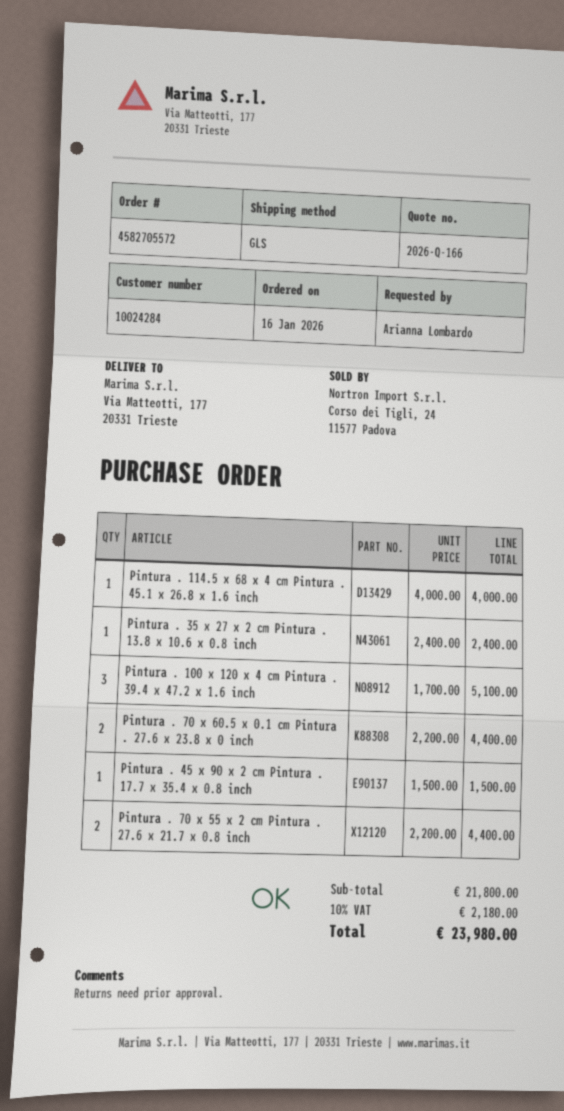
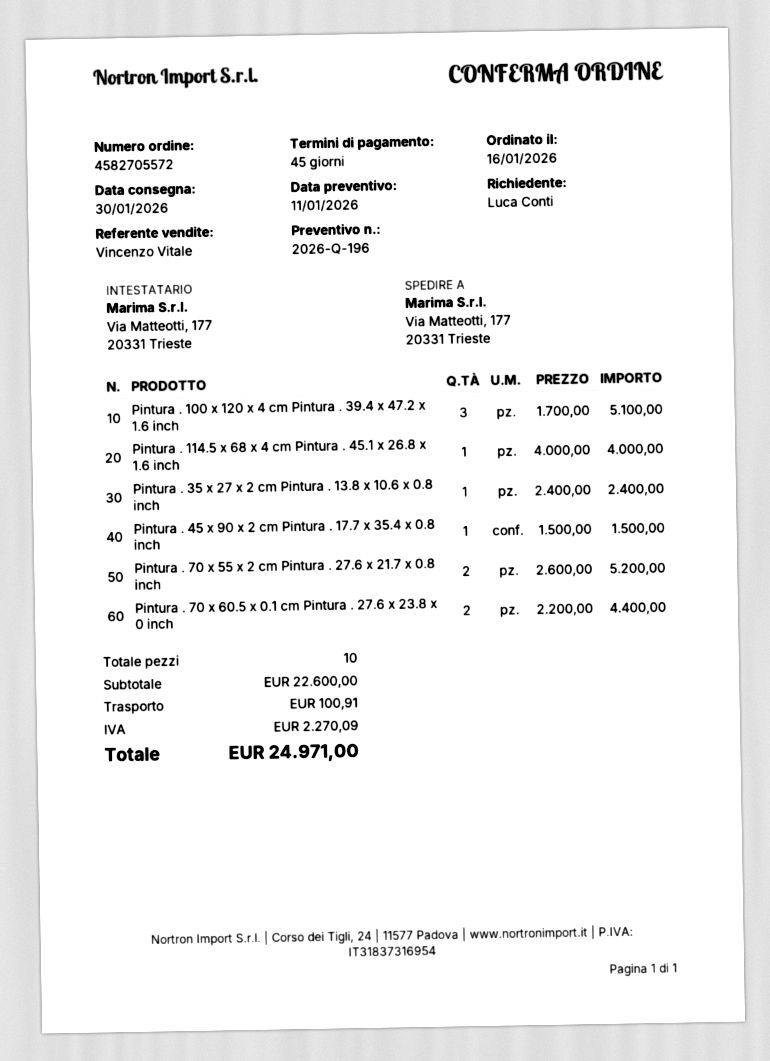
quote number: 2026-Q-166 -> 2026-Q-196
ordered by: Arianna Lombardo -> Luca Conti
Pintura . 70 x 55 x 2 cm Pintura . 27.6 x 21.7 x 0.8 inch: 2 x 2200.00 = 4400.00 -> 2 x 2600.00 = 5200.00
subtotal: 21800.00 -> 22600.00
shipping: none -> 100.91
tax: 2180.00 -> 2270.09
total: 23980.00 -> 24971.00

